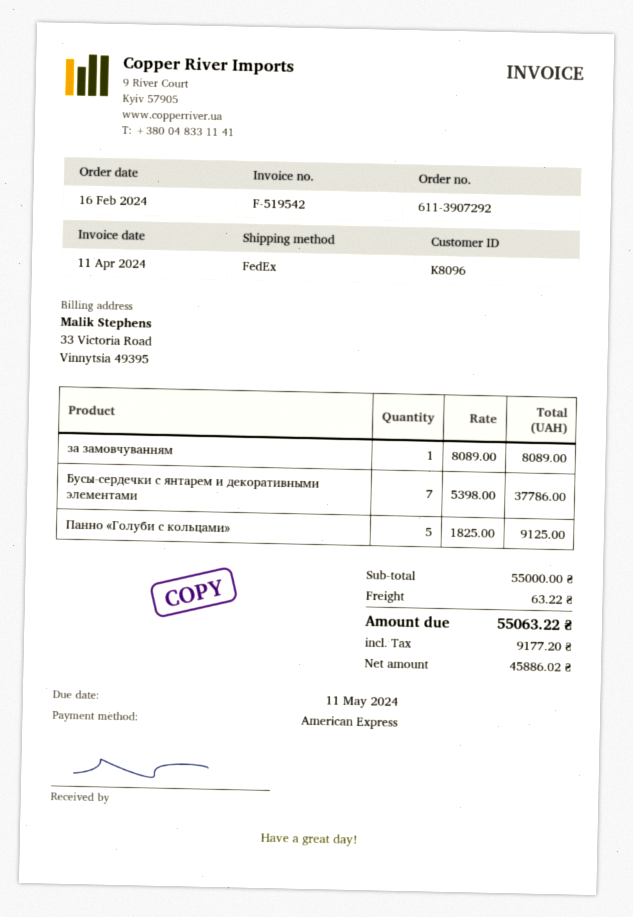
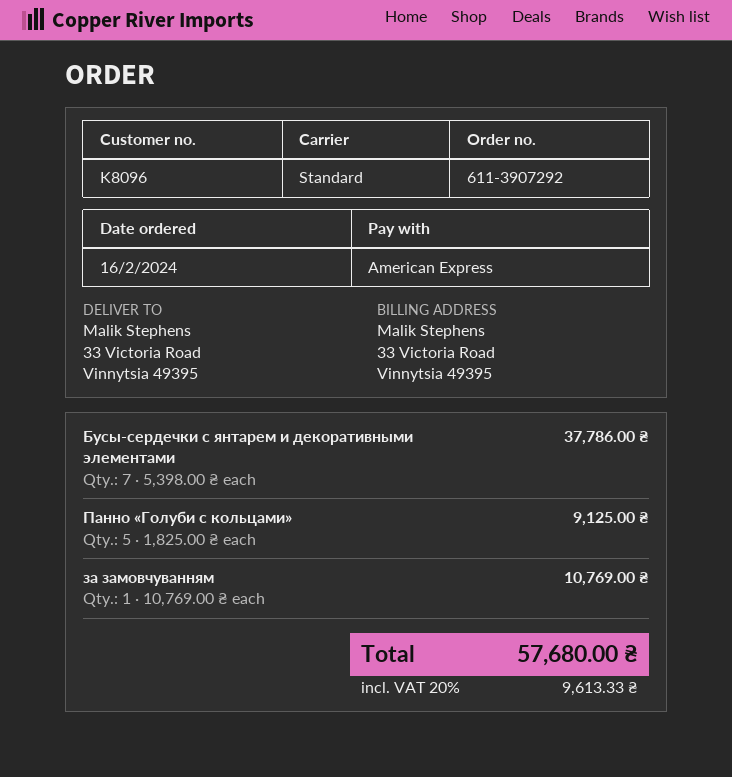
shipping method: FedEx -> standard
за замовчуванням: 1 x 8089.00 = 8089.00 -> 1 x 10769.00 = 10769.00
shipping: 63.22 -> none
tax: 9177.20 -> 9613.33
total: 55063.22 -> 57680.00

